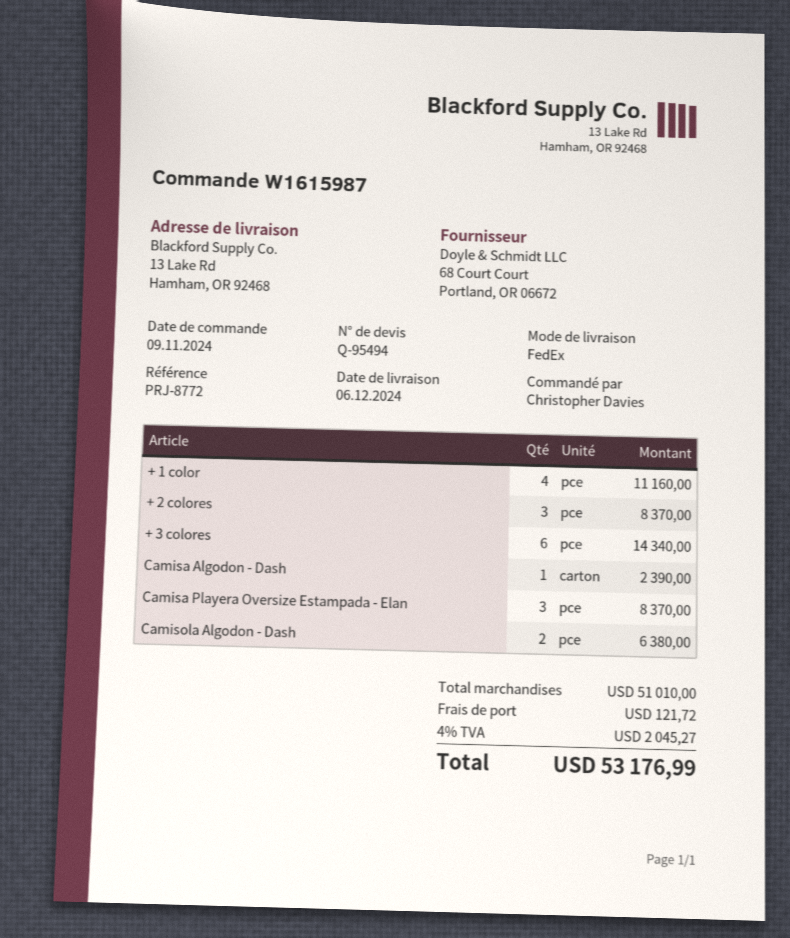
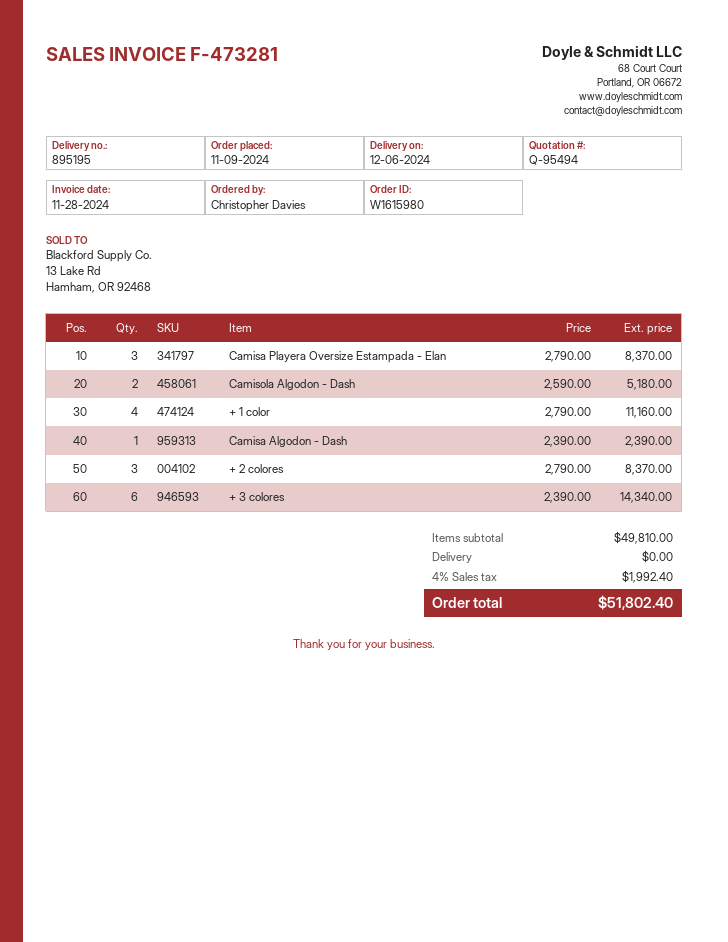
order number: W1615987 -> W1615980
Camisola Algodon - Dash: 2 for 6380.00 -> 2 for 5180.00
subtotal: 51010.00 -> 49810.00
shipping: 121.72 -> 0.00
tax: 4% = 2045.27 -> 4% = 1992.40
total: 53176.99 -> 51802.40

